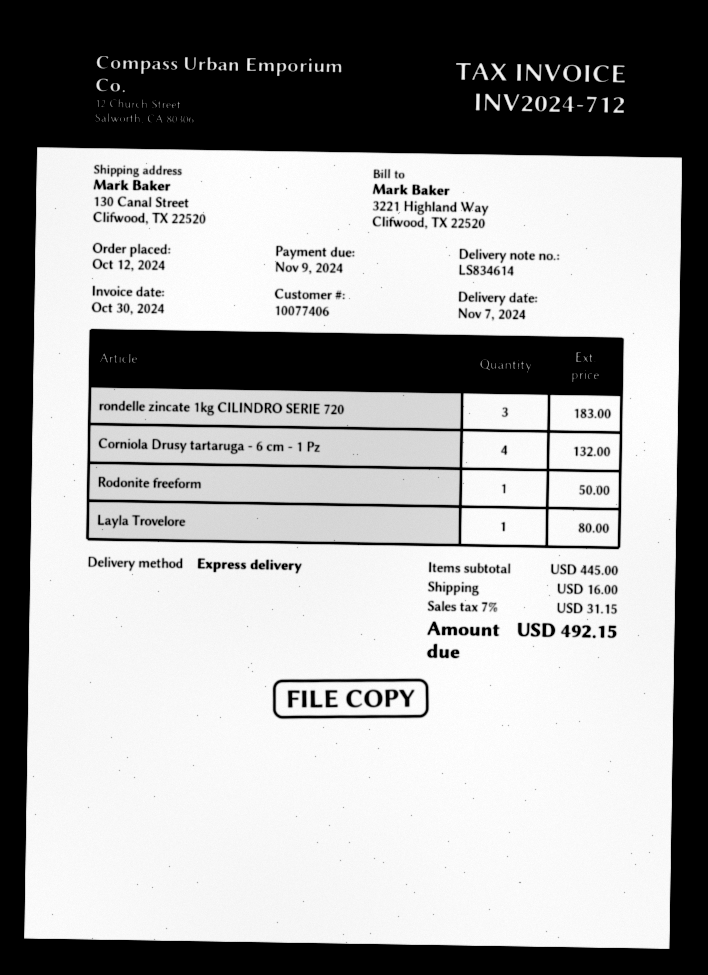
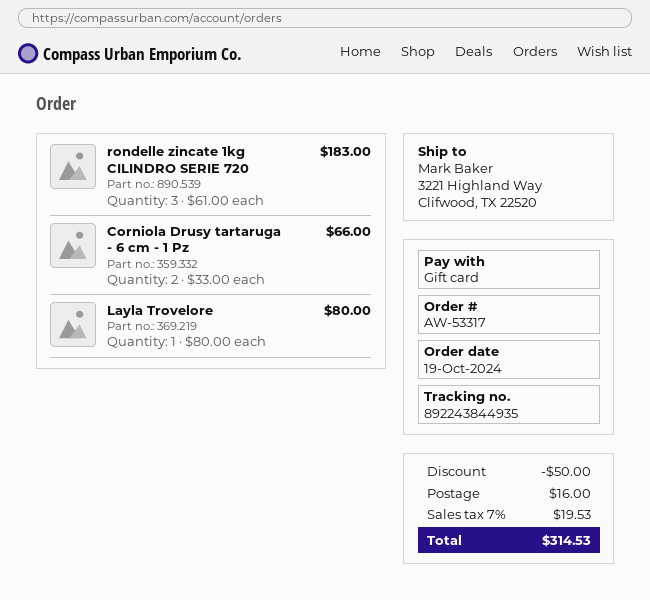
order date: 2024-10-12 -> 2024-10-19
ship to: 130 Canal Street, Clifwood, TX 22520 -> 3221 Highland Way, Clifwood, TX 22520
Corniola Drusy tartaruga - 6 cm - 1 Pz: 4 for 132.00 -> 2 for 66.00
Rodonite freeform: 1 for 50.00 -> none
discount: none -> 50.00
tax: 7% = 31.15 -> 7% = 19.53
total: 492.15 -> 314.53

